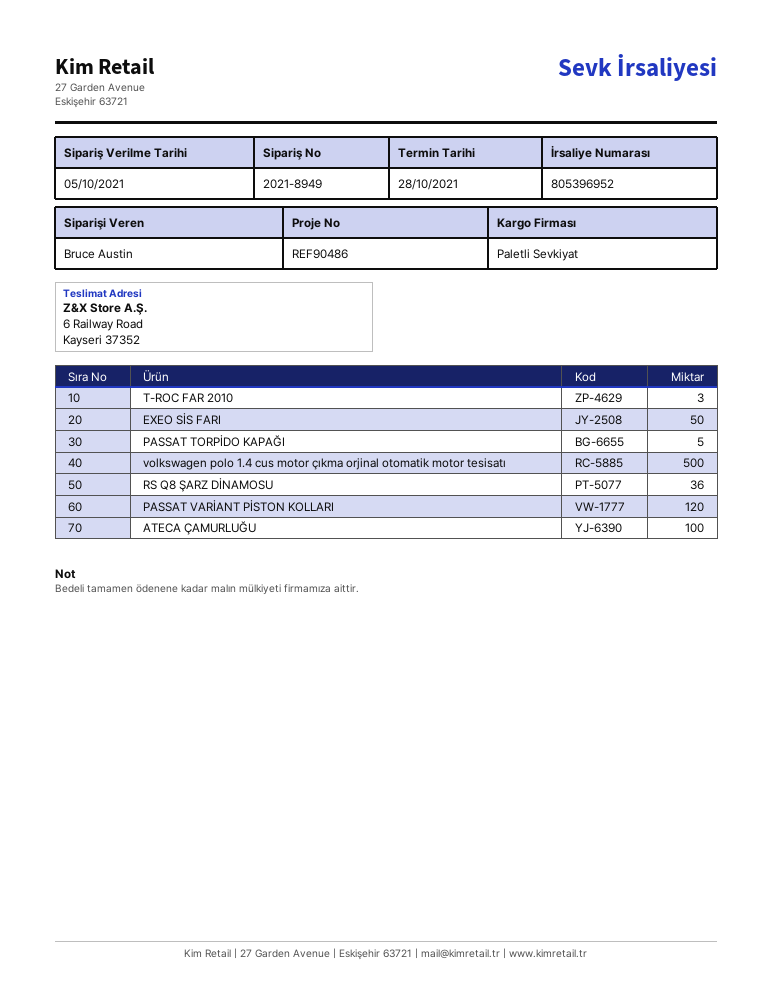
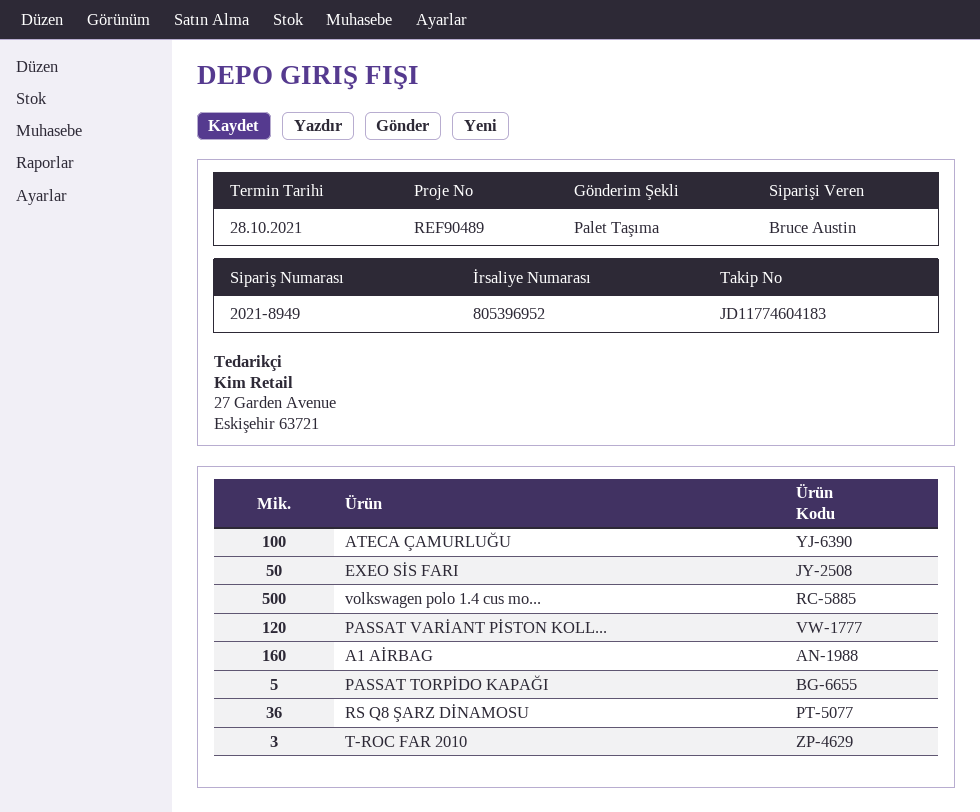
reference: REF90486 -> REF90489
A1 AİRBAG: none -> 160

